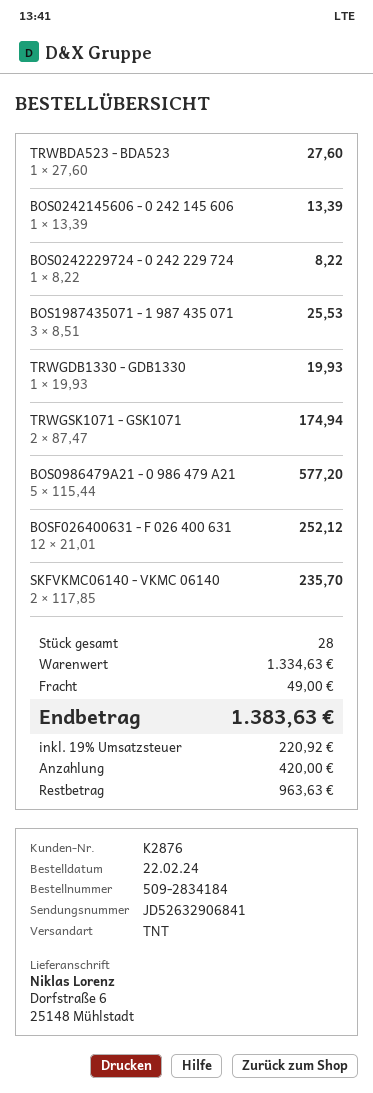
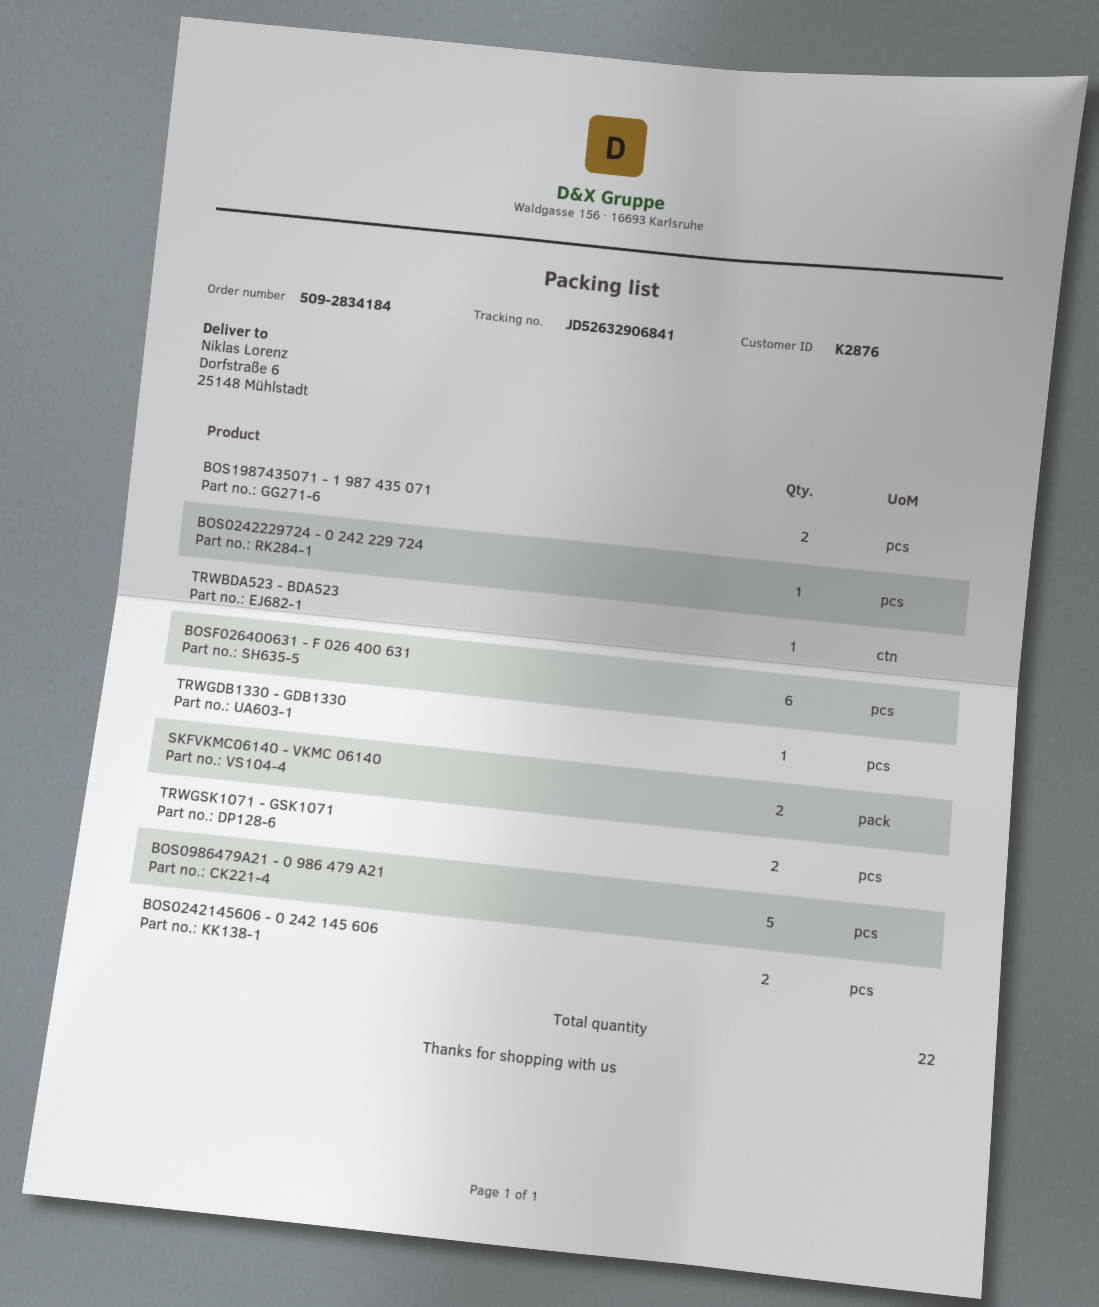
BOS0242145606 - 0 242 145 606: 1 -> 2
BOS1987435071 - 1 987 435 071: 3 -> 2
BOSF026400631 - F 026 400 631: 12 -> 6
total quantity: 28 -> 22

